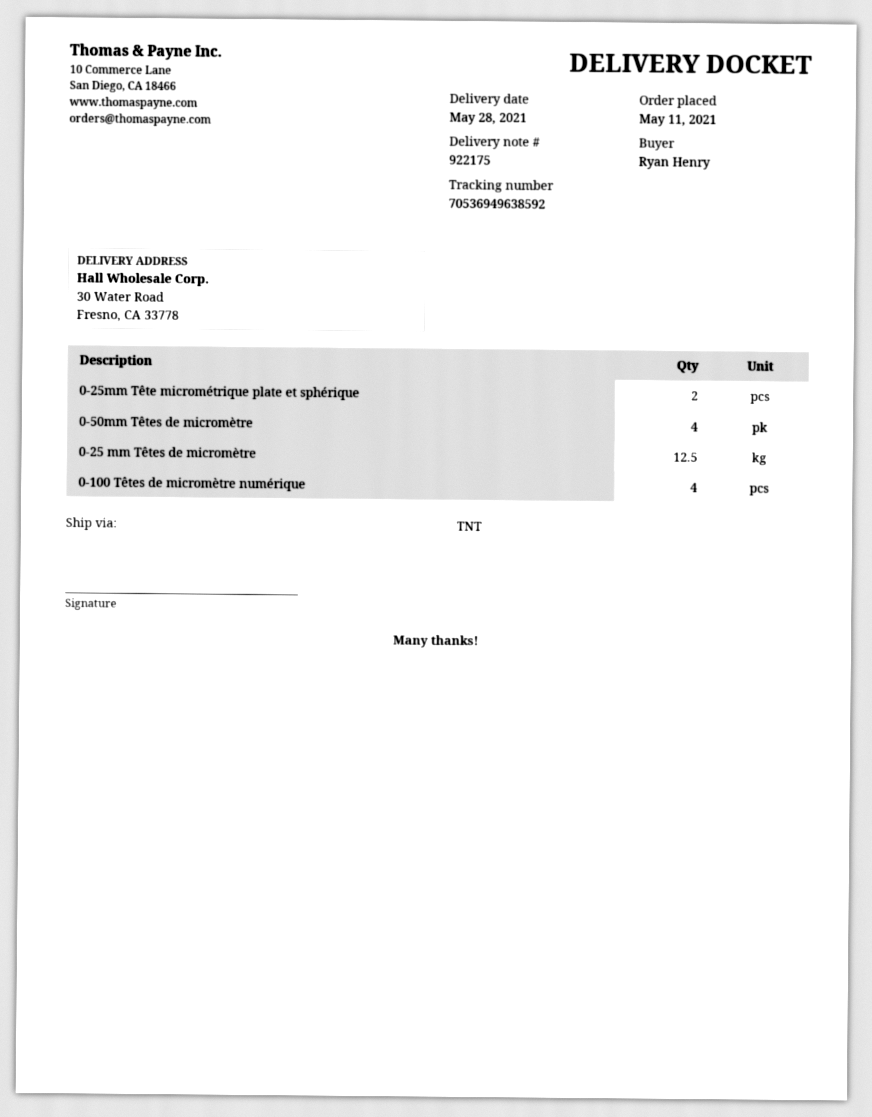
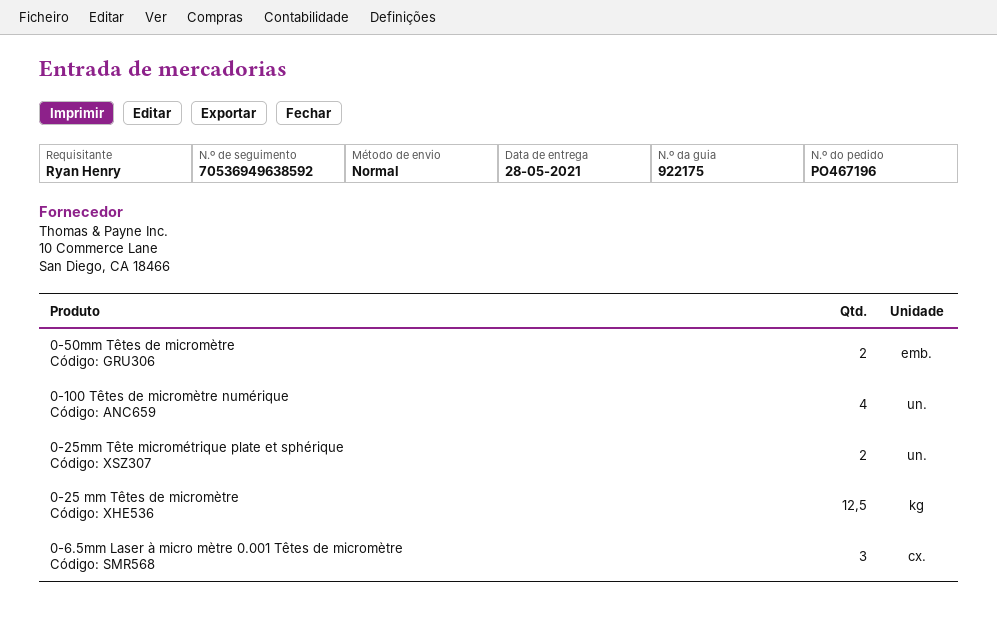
shipping method: TNT -> standard
0-50mm Têtes de micromètre: 4 -> 2
0-6.5mm Laser à micro mètre 0.001 Têtes de micromètre: none -> 3

